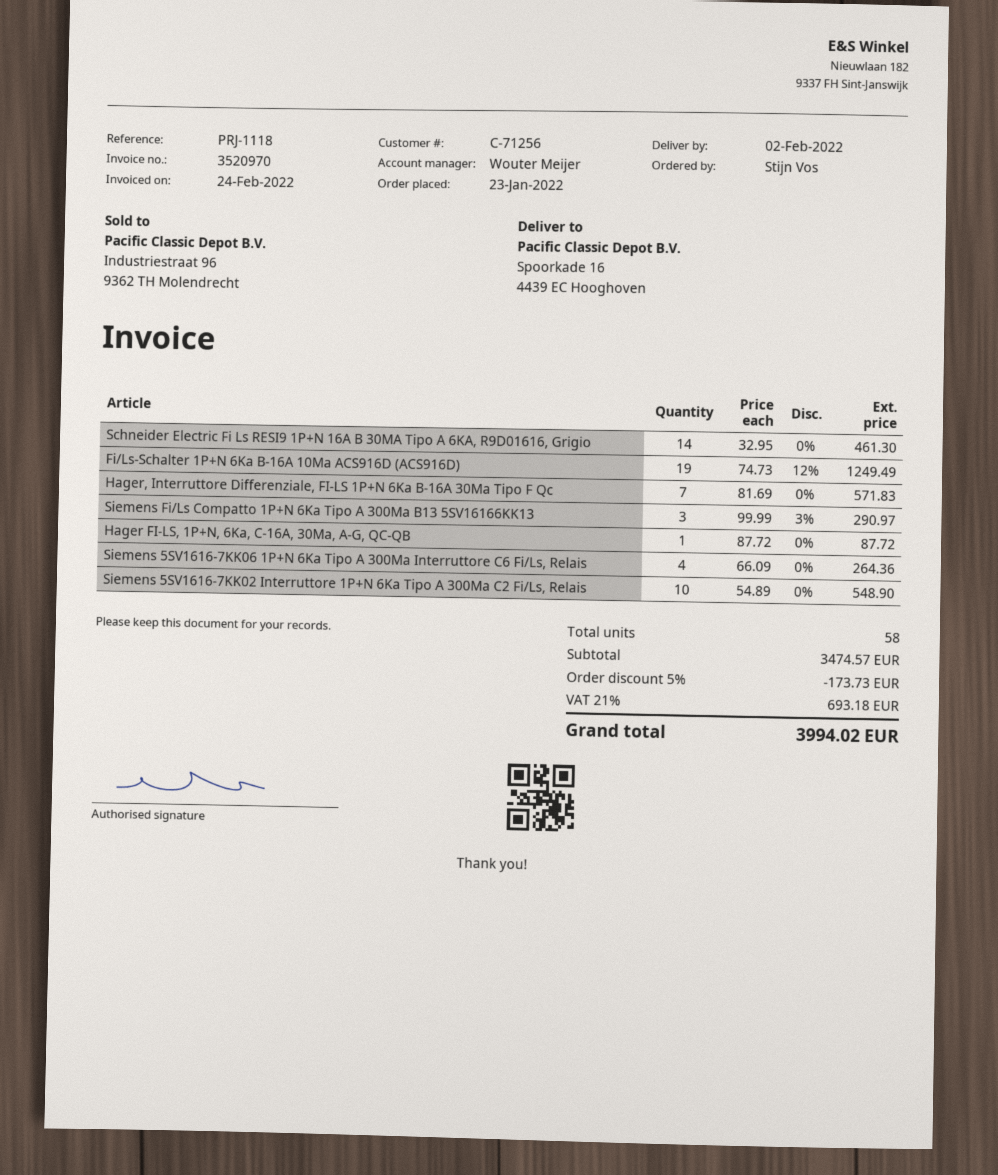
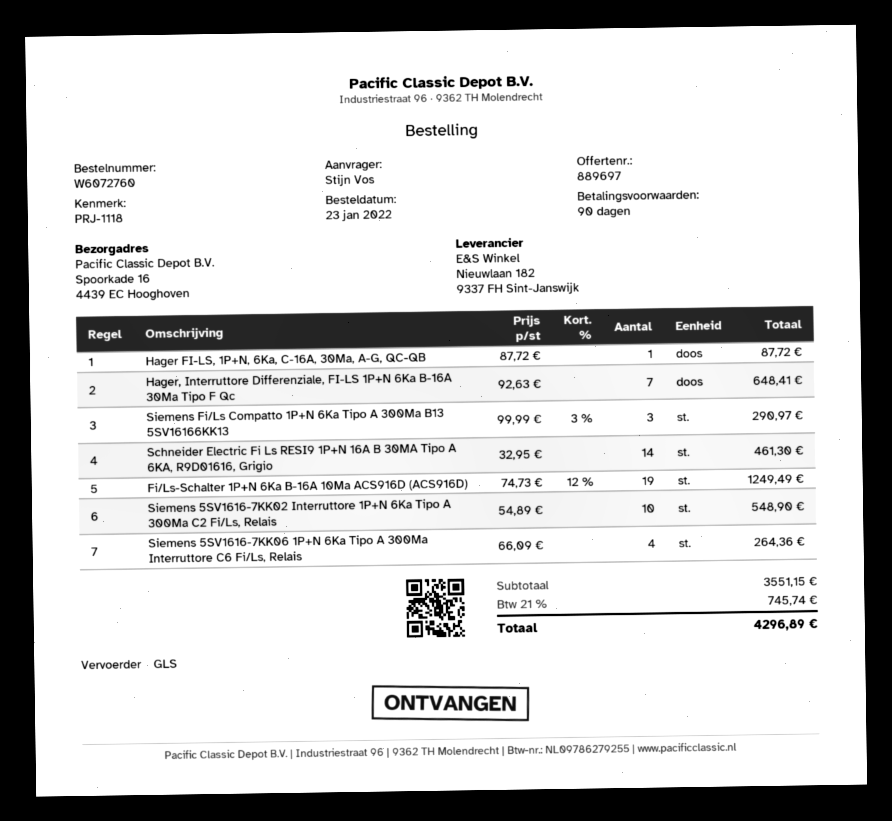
Hager, Interruttore Differenziale, FI-LS 1P+N 6Ka B-16A 30Ma Tipo F Qc: 7 x 81.69 = 571.83 -> 7 x 92.63 = 648.41
subtotal: 3474.57 -> 3551.15
discount: 5% = 173.73 -> none
tax: 21% = 693.18 -> 21% = 745.74
total: 3994.02 -> 4296.89

